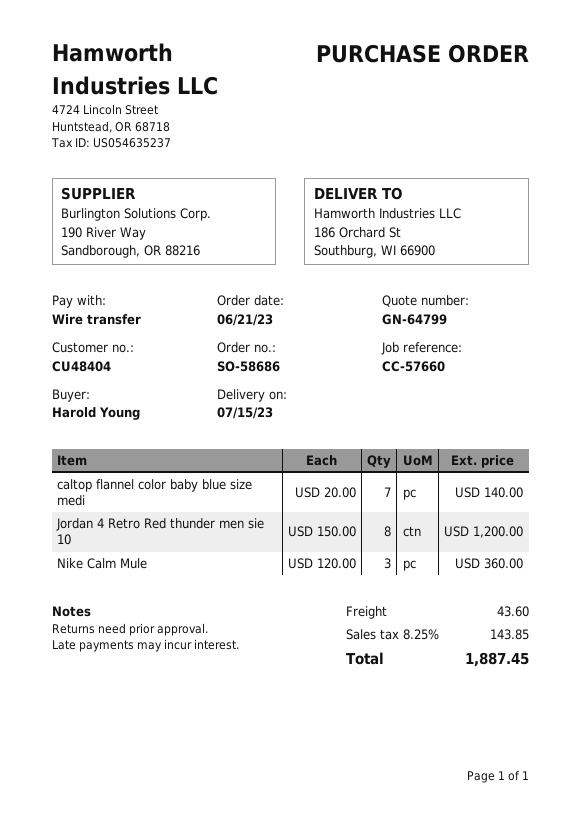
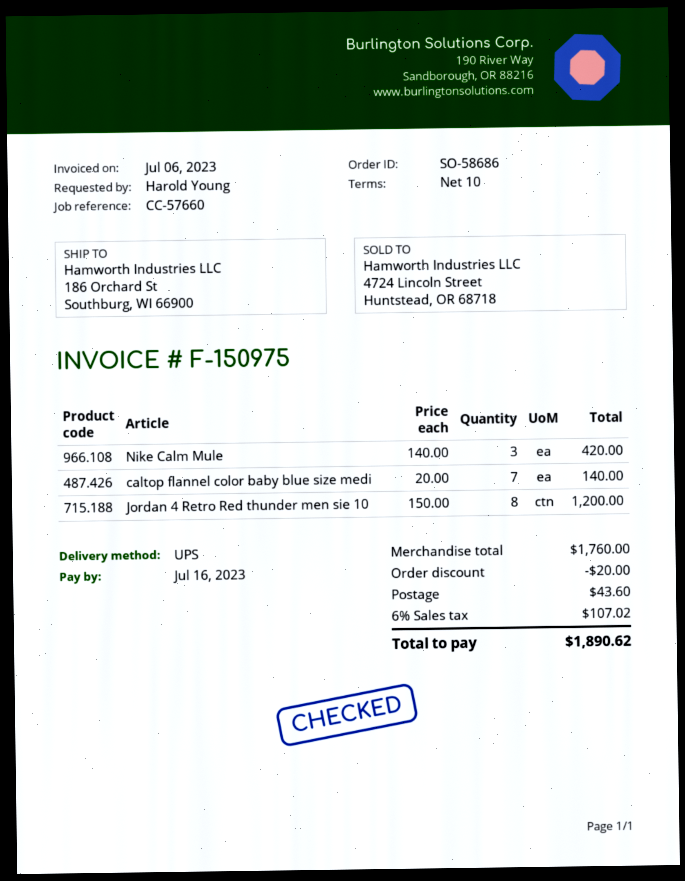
Nike Calm Mule: 3 x 120.00 = 360.00 -> 3 x 140.00 = 420.00
discount: none -> 20.00
tax: 8.25% = 143.85 -> 6% = 107.02
total: 1887.45 -> 1890.62

